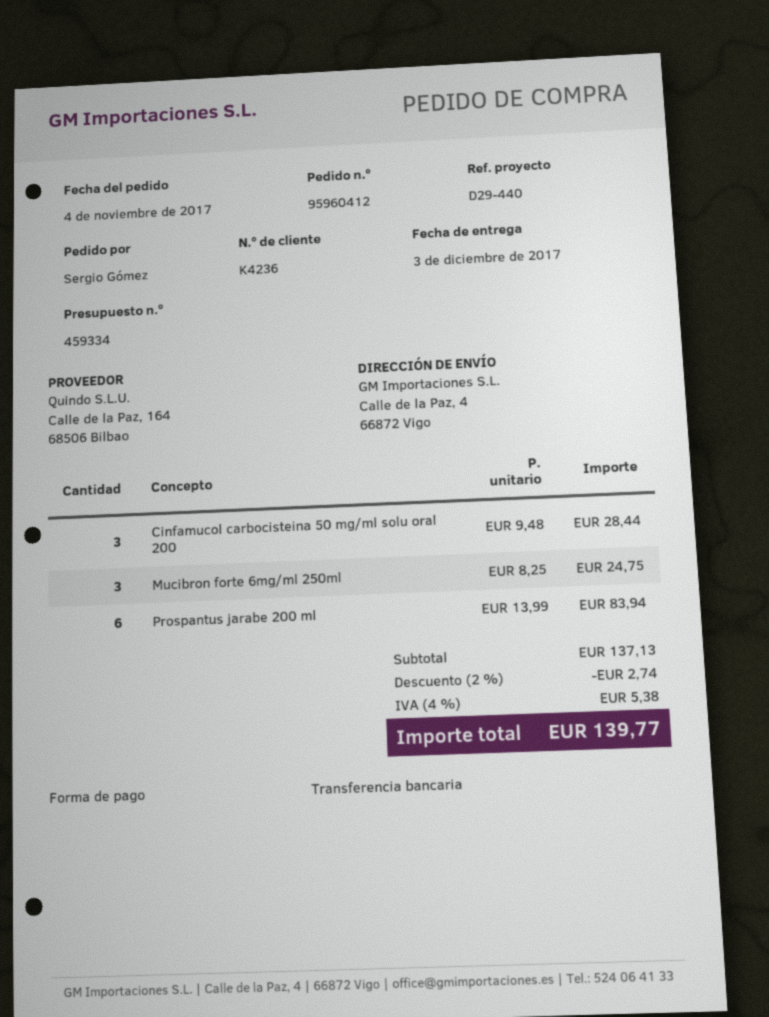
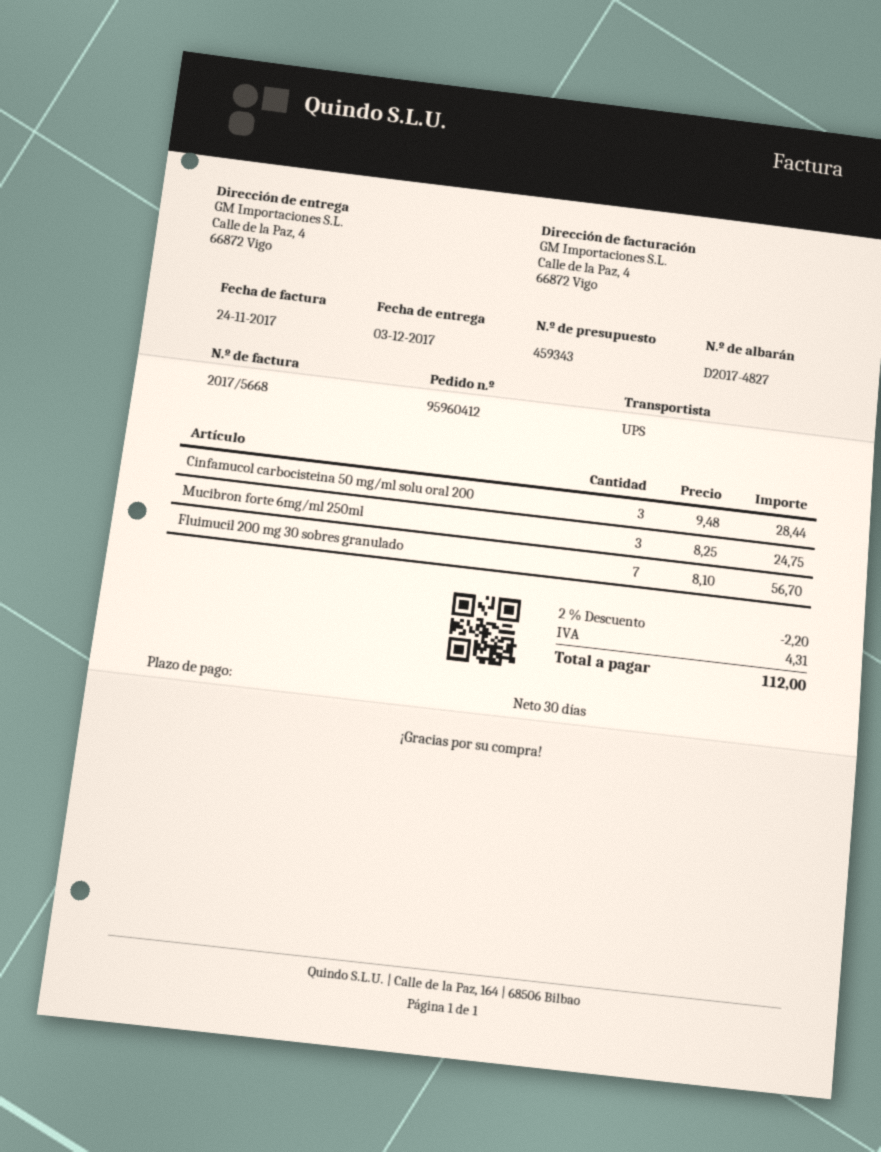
quote number: 459334 -> 459343
Prospantus jarabe 200 ml: 6 x 13.99 = 83.94 -> none
Fluimucil 200 mg 30 sobres granulado: none -> 7 x 8.10 = 56.70
discount: 2% = 2.74 -> 2% = 2.20
tax: 5.38 -> 4.31
total: 139.77 -> 112.00

